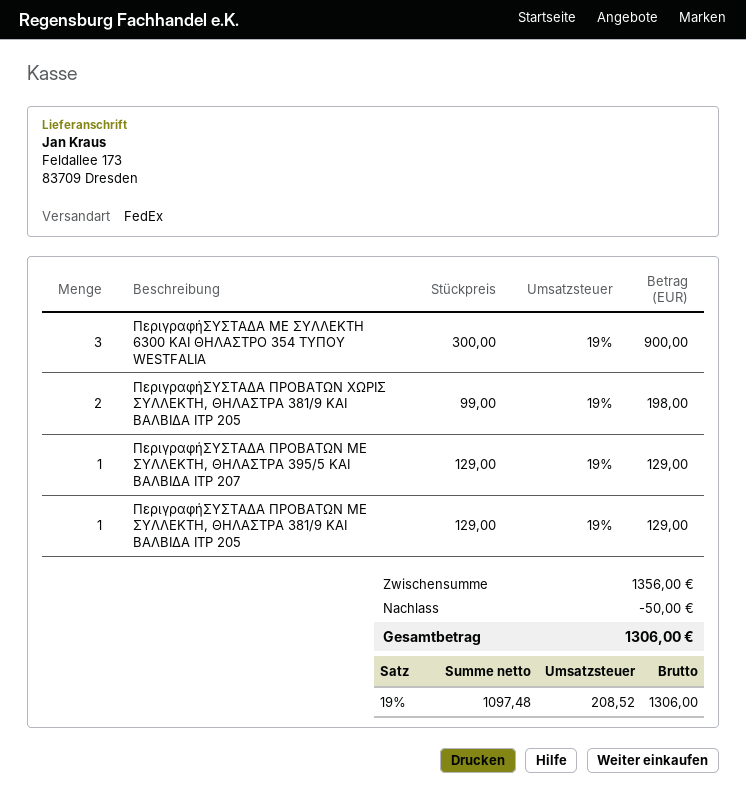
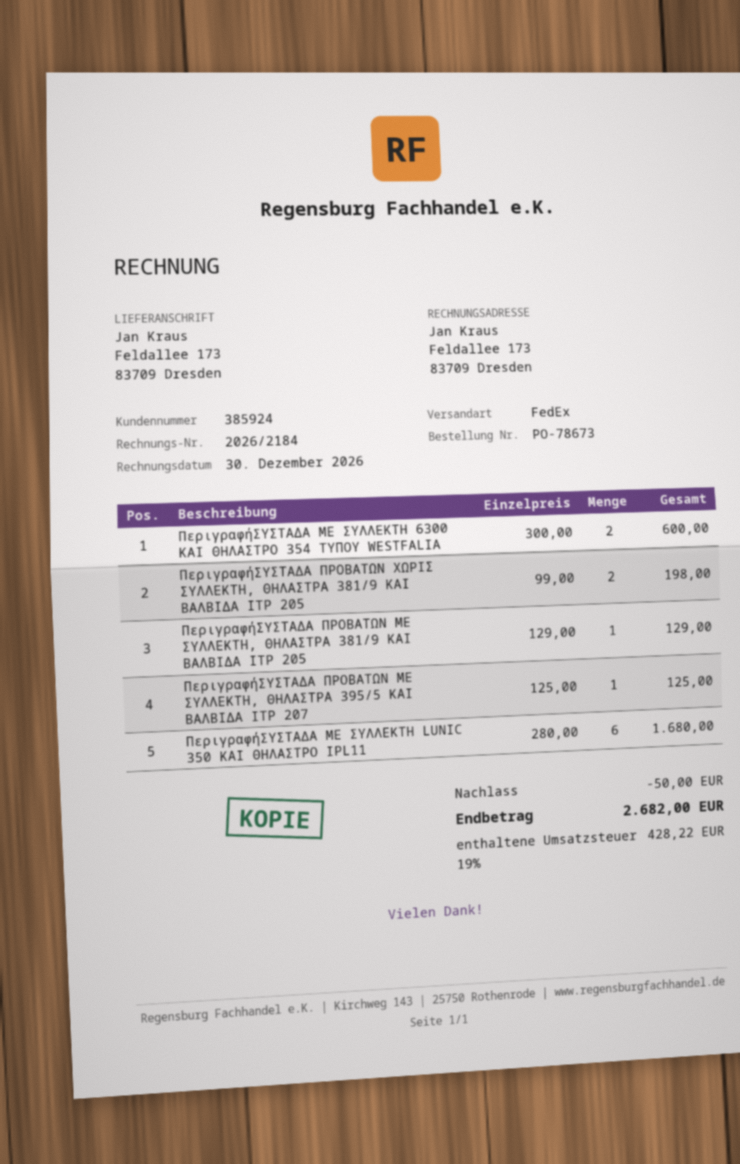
ΠεριγραφήΣΥΣΤΑΔΑ ΜΕ ΣΥΛΛΕΚΤΗ 6300 ΚΑΙ ΘΗΛΑΣΤΡΟ 354 ΤΥΠΟΥ WESTFALIA: 3 x 300.00 = 900.00 -> 2 x 300.00 = 600.00
ΠεριγραφήΣΥΣΤΑΔΑ ΠΡΟΒΑΤΩΝ ΜΕ ΣΥΛΛΕΚΤΗ, ΘΗΛΑΣΤΡΑ 395/5 ΚΑΙ ΒΑΛΒΙΔΑ ITP 207: 1 x 129.00 = 129.00 -> 1 x 125.00 = 125.00
ΠεριγραφήΣΥΣΤΑΔΑ ΜΕ ΣΥΛΛΕΚΤΗ LUNIC 350 ΚΑΙ ΘΗΛΑΣΤΡΟ IPL11: none -> 6 x 280.00 = 1680.00
tax: 19% = 208.52 -> 19% = 428.22
total: 1306.00 -> 2682.00

